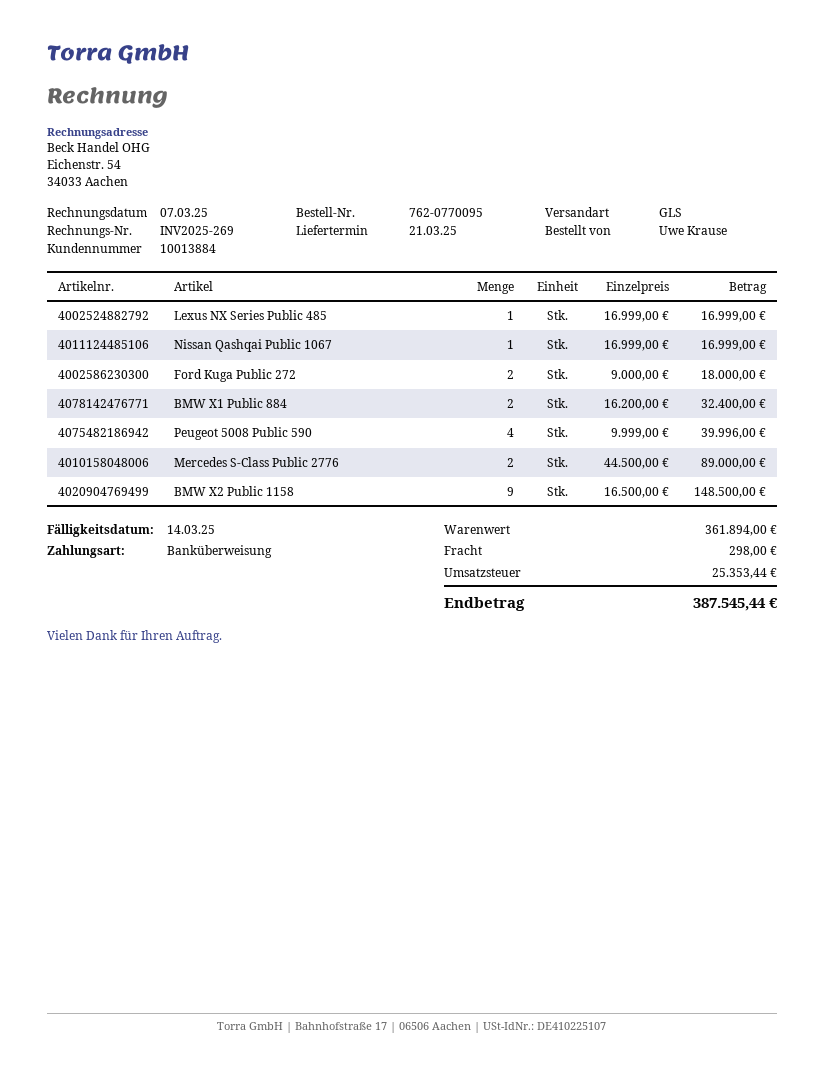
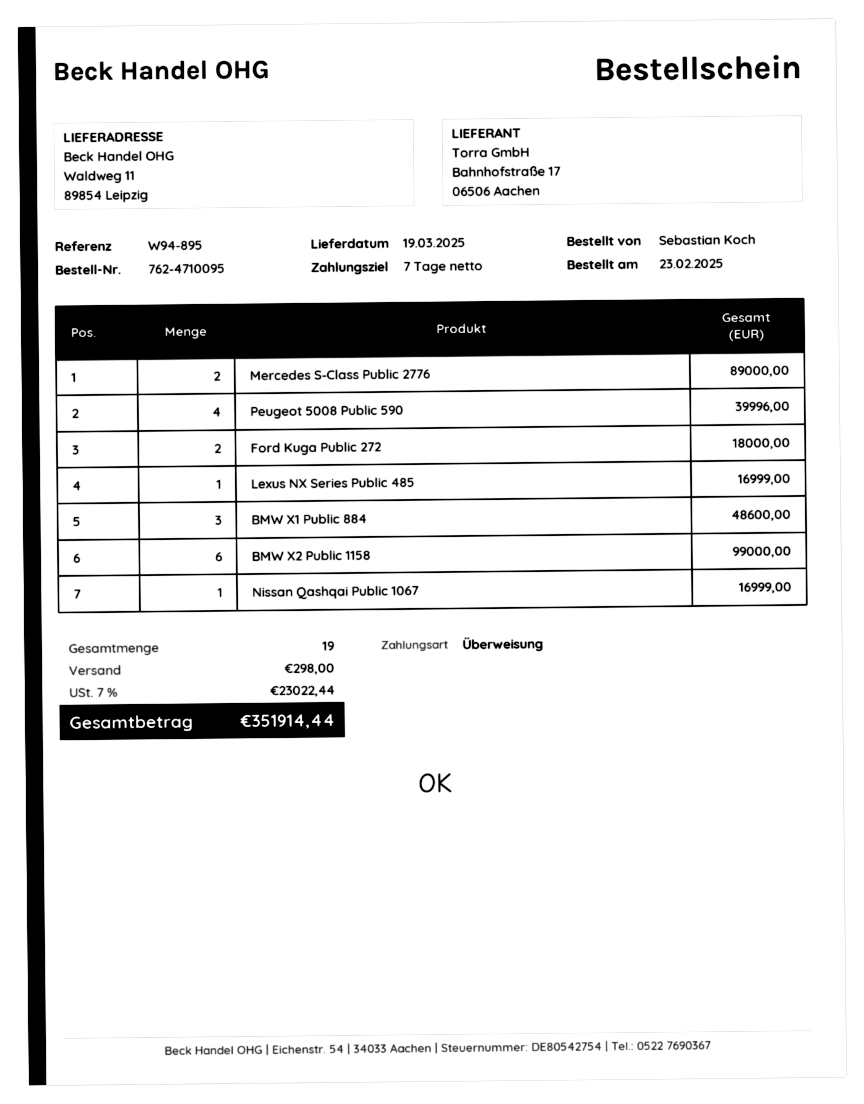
order number: 762-0770095 -> 762-4710095
delivery date: 2025-03-21 -> 2025-03-19
ordered by: Uwe Krause -> Sebastian Koch
BMW X1 Public 884: 2 for 32400.00 -> 3 for 48600.00
BMW X2 Public 1158: 9 for 148500.00 -> 6 for 99000.00
tax: 25353.44 -> 23022.44
total: 387545.44 -> 351914.44

